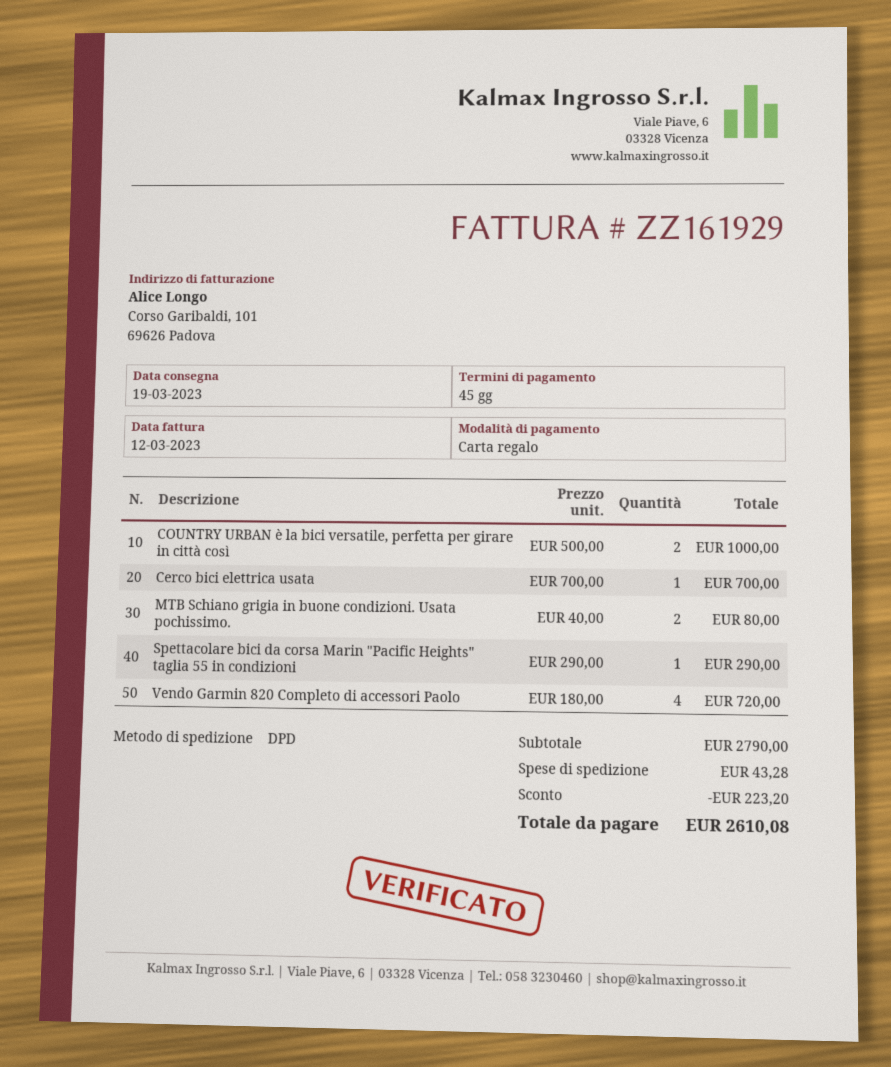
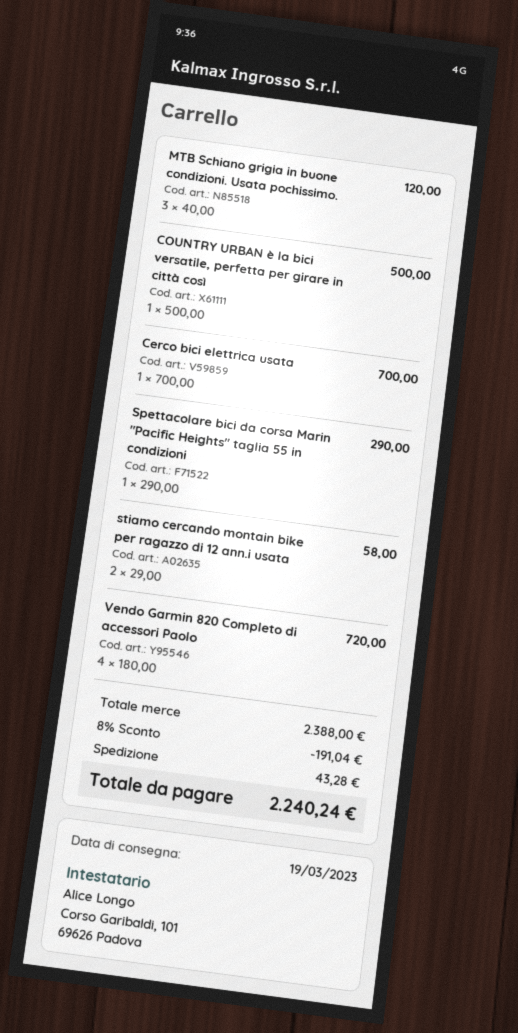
COUNTRY URBAN è la bici versatile, perfetta per girare in città così: 2 x 500.00 = 1000.00 -> 1 x 500.00 = 500.00
MTB Schiano grigia in buone condizioni. Usata pochissimo.: 2 x 40.00 = 80.00 -> 3 x 40.00 = 120.00
stiamo cercando montain bike per ragazzo di 12 ann.i usata: none -> 2 x 29.00 = 58.00
subtotal: 2790.00 -> 2388.00
discount: 223.20 -> 191.04
total: 2610.08 -> 2240.24

